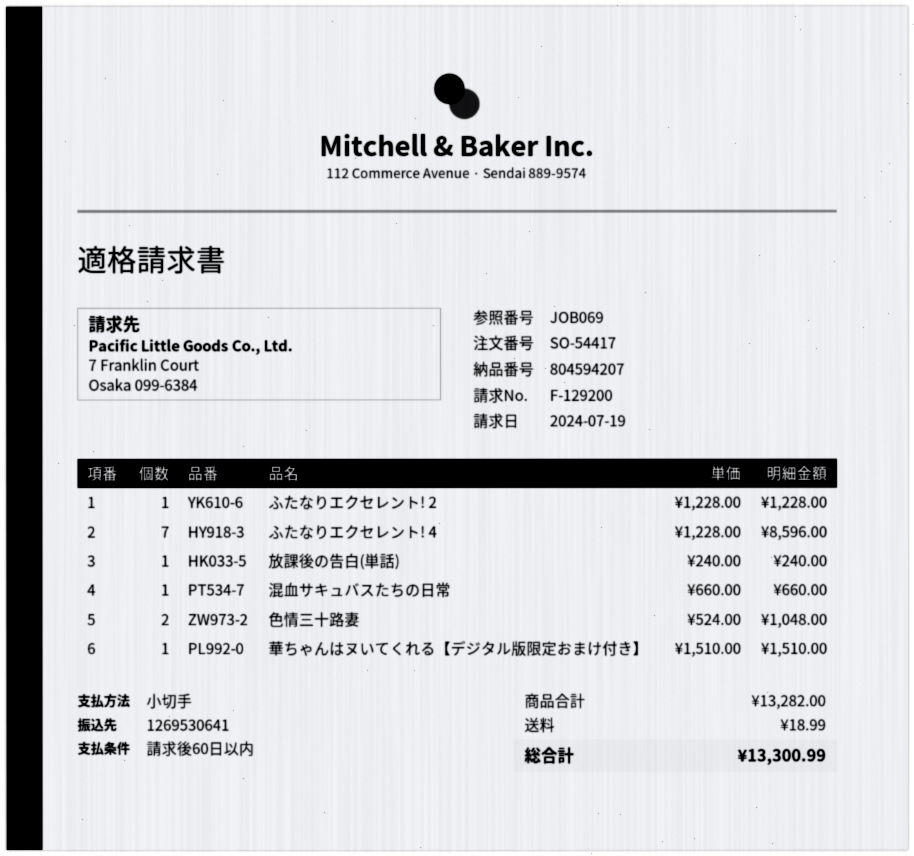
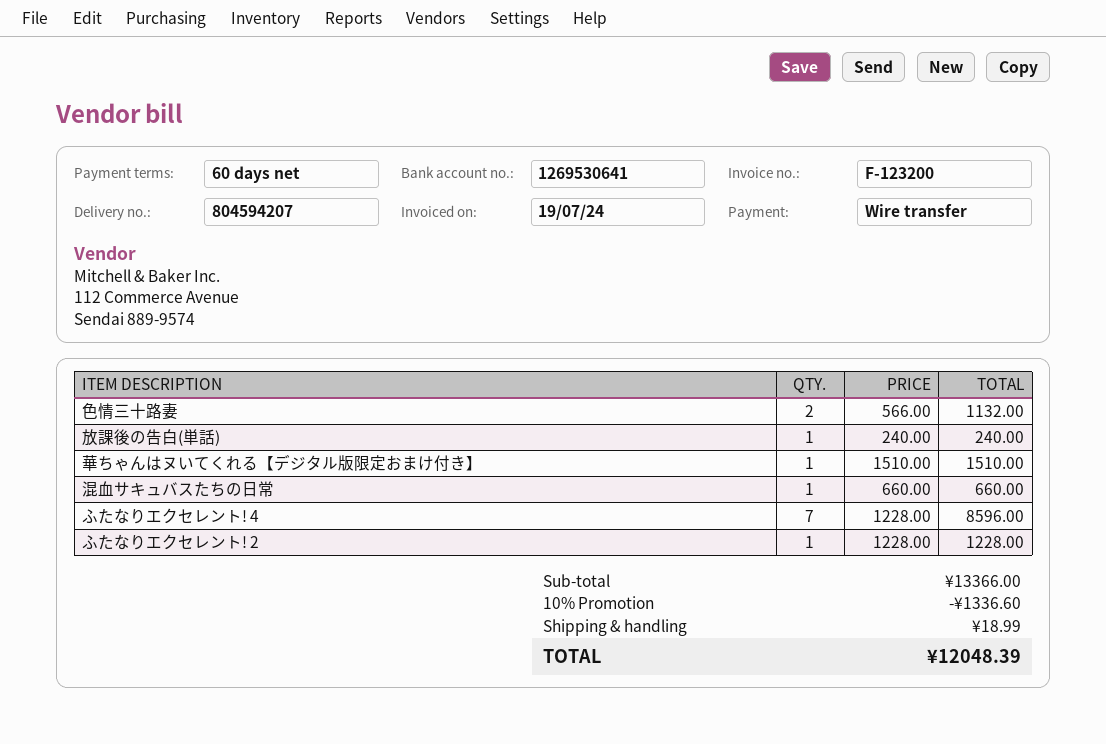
invoice number: F-129200 -> F-123200
payment method: cheque -> bank transfer
色情三十路妻: 2 x 524.00 = 1048.00 -> 2 x 566.00 = 1132.00
subtotal: 13282.00 -> 13366.00
discount: none -> 10% = 1336.60
total: 13300.99 -> 12048.39

